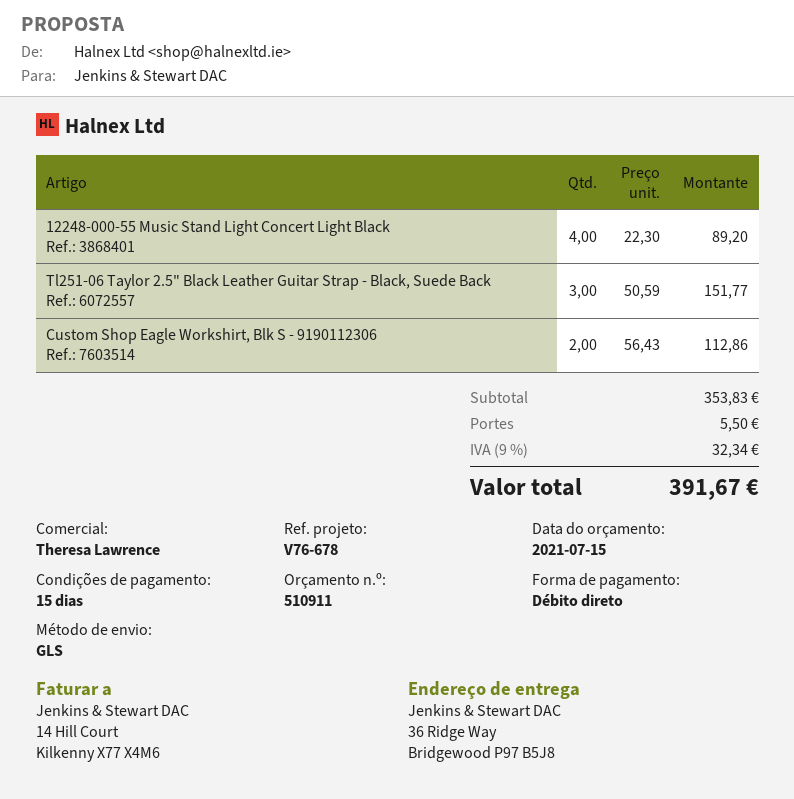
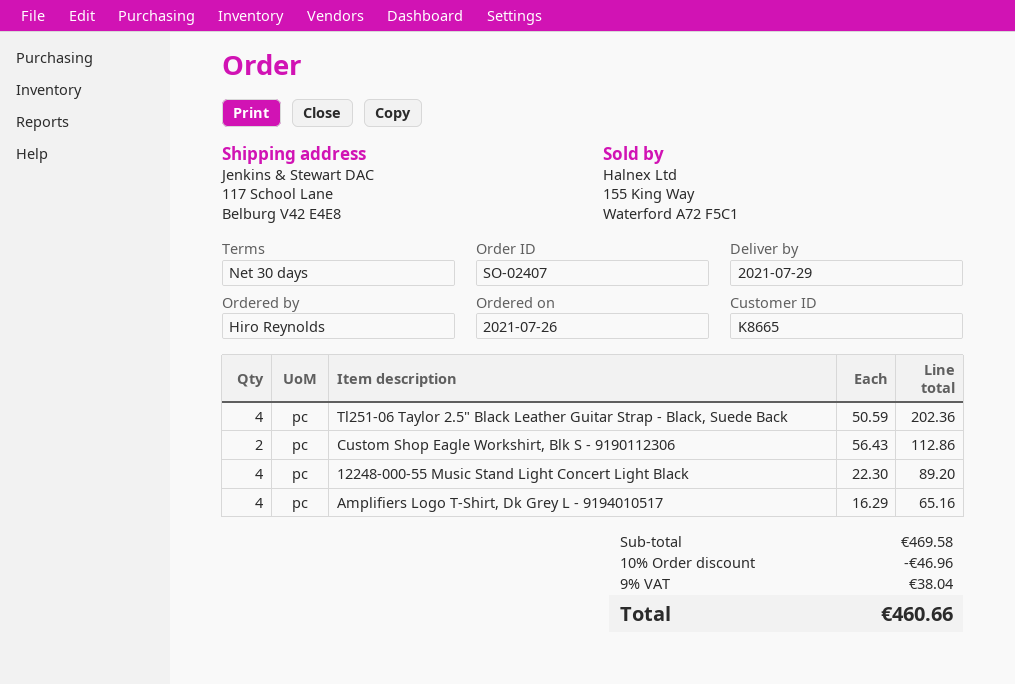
payment terms: 15 days -> 30 days
ship to: 36 Ridge Way, Bridgewood P97 B5J8 -> 117 School Lane, Belburg V42 E4E8
Tl251-06 Taylor 2.5" Black Leather Guitar Strap - Black, Suede Back: 3 x 50.59 = 151.77 -> 4 x 50.59 = 202.36
Amplifiers Logo T-Shirt, Dk Grey L - 9194010517: none -> 4 x 16.29 = 65.16
subtotal: 353.83 -> 469.58
discount: none -> 10% = 46.96
shipping: 5.50 -> none
tax: 9% = 32.34 -> 9% = 38.04
total: 391.67 -> 460.66

